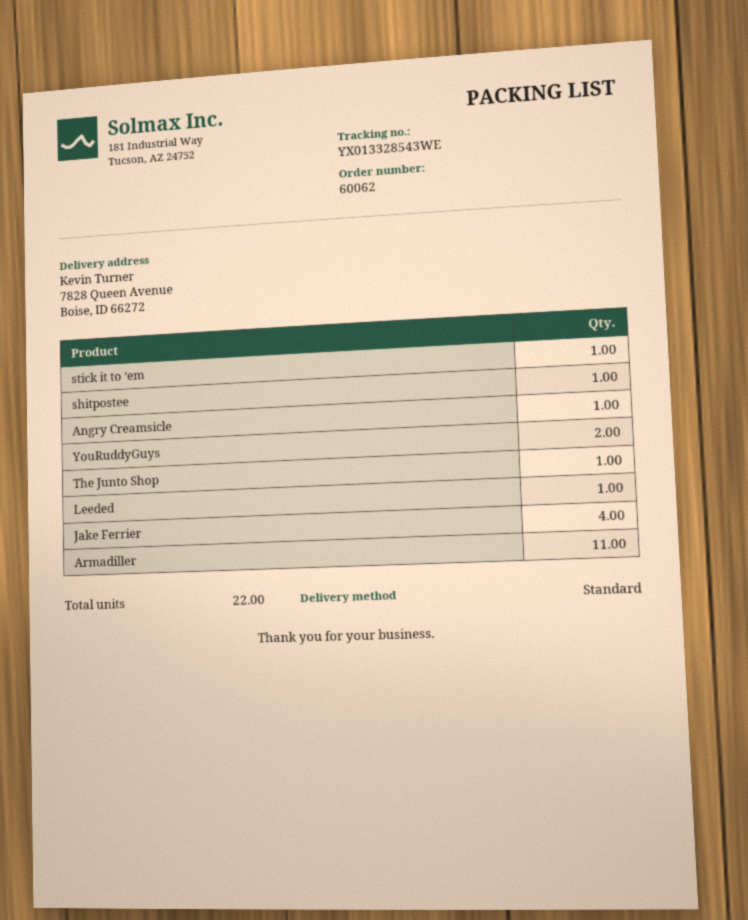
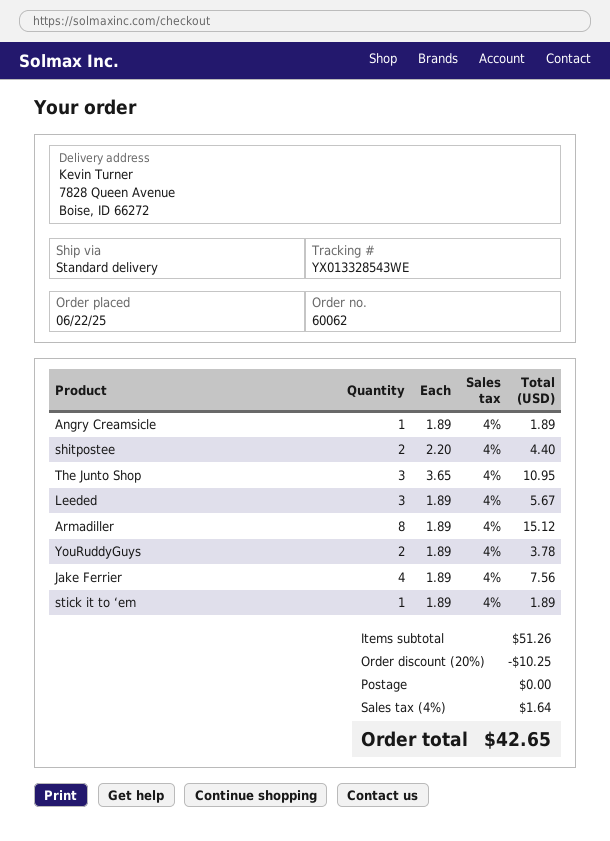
shitpostee: 1 -> 2
The Junto Shop: 1 -> 3
Leeded: 1 -> 3
Armadiller: 11 -> 8

